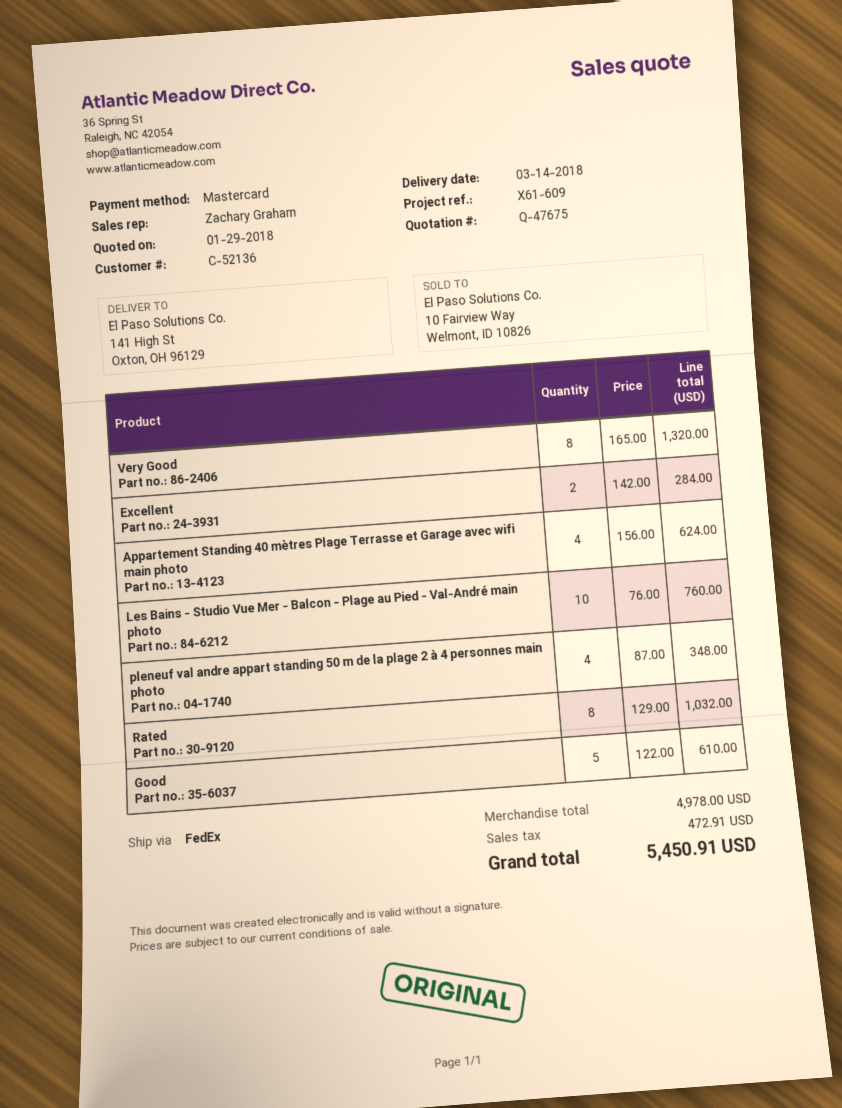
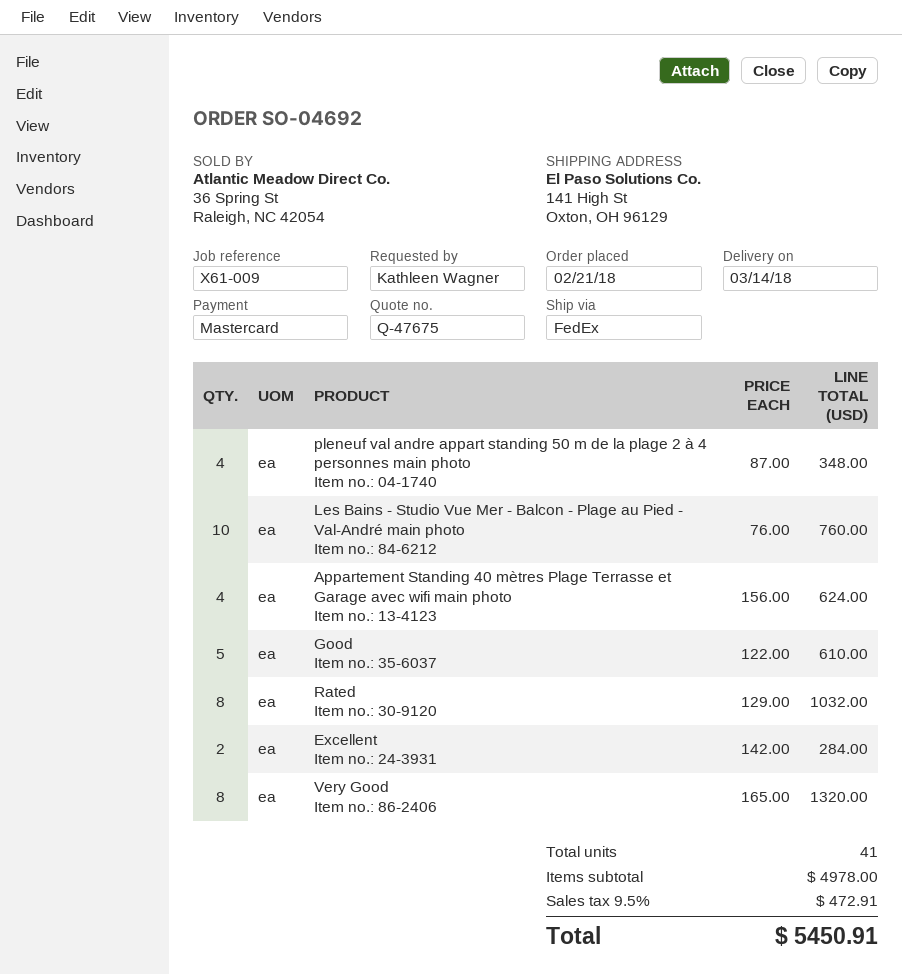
reference: X61-609 -> X61-009

